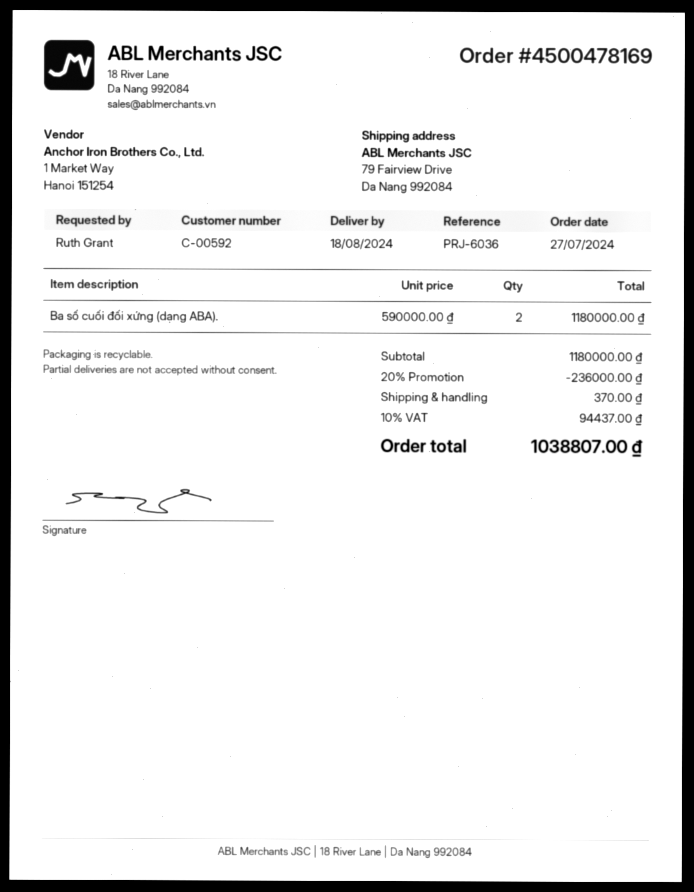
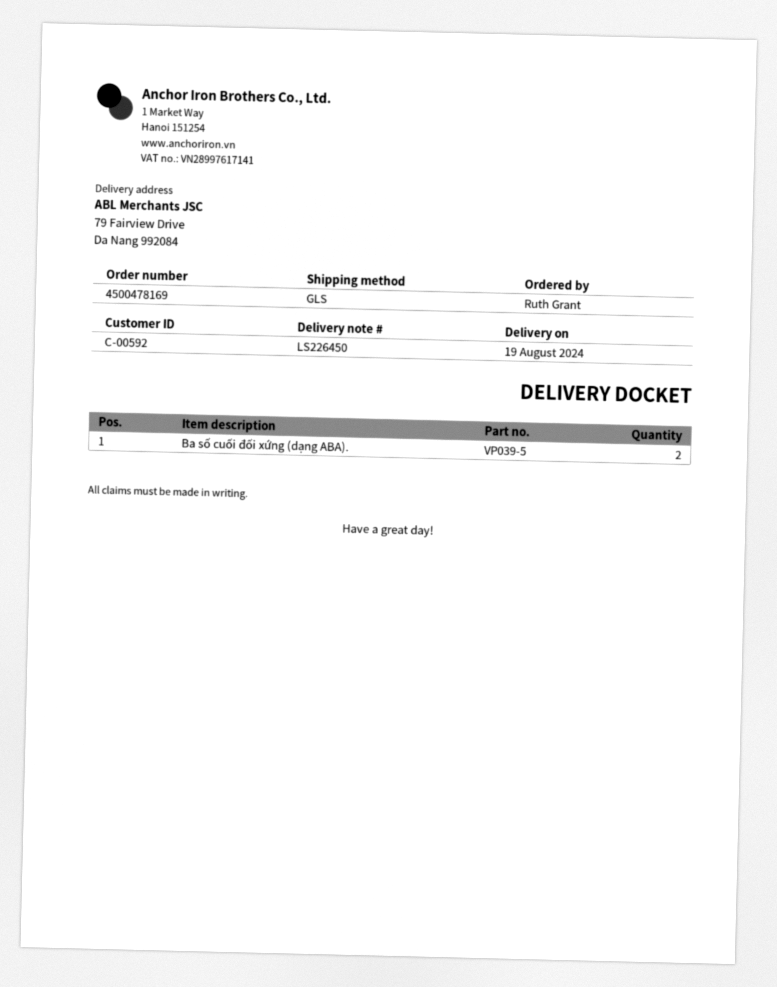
delivery date: 2024-08-18 -> 2024-08-19

